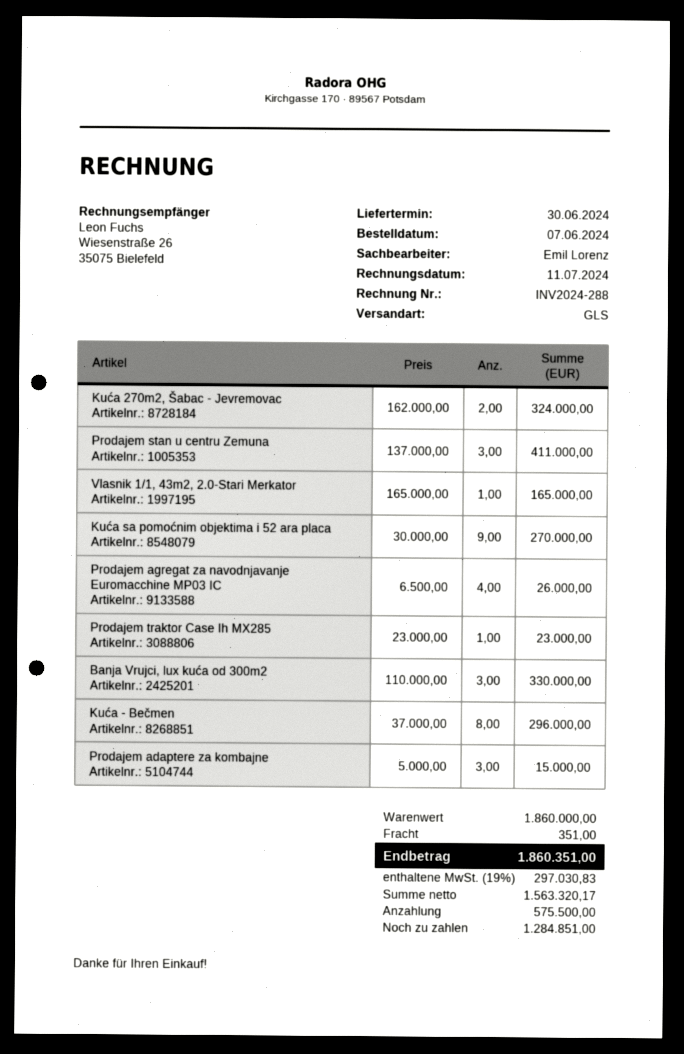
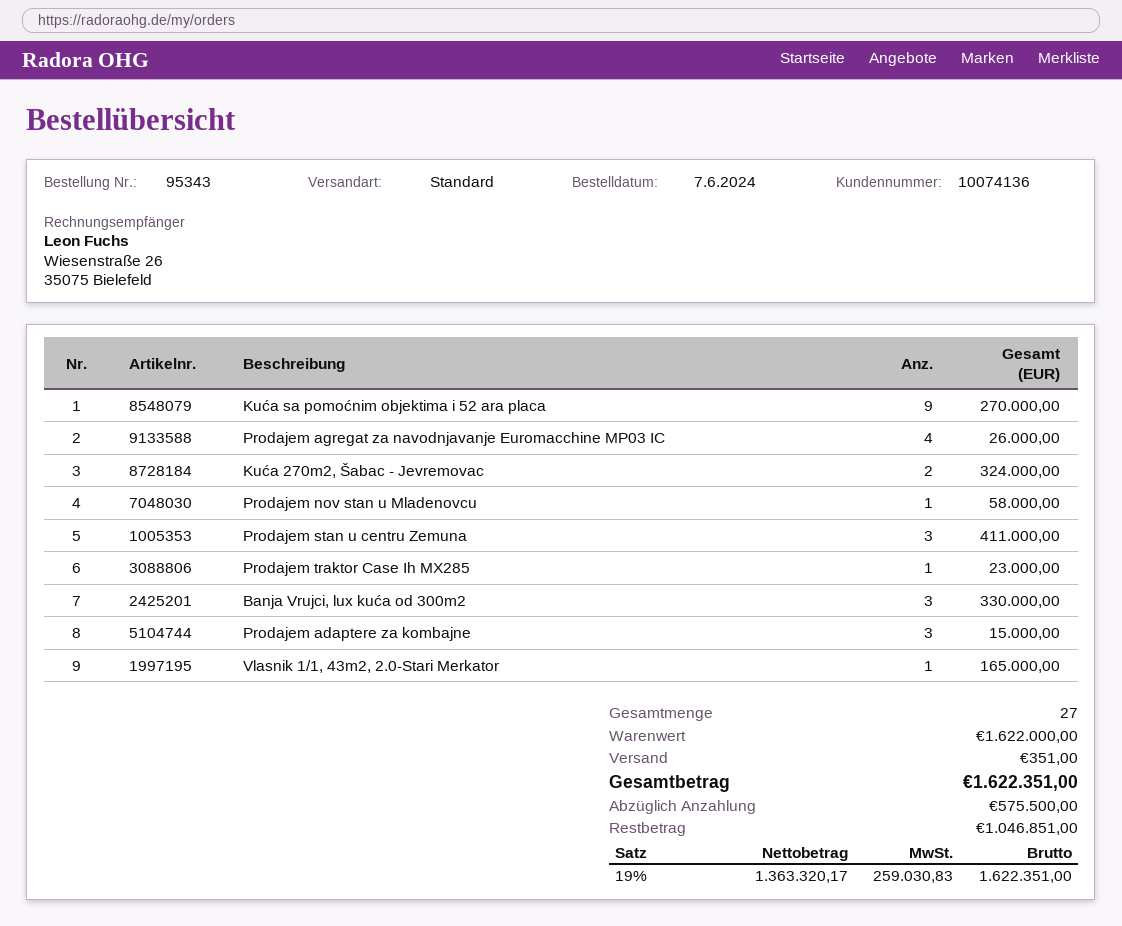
shipping method: GLS -> standard
Kuća - Bečmen: 8 for 296000.00 -> none
Prodajem nov stan u Mladenovcu: none -> 1 for 58000.00
subtotal: 1860000.00 -> 1622000.00
net: 1563320.17 -> 1363320.17
tax: 19% = 297030.83 -> 19% = 259030.83
total: 1860351.00 -> 1622351.00
balance: 1284851.00 -> 1046851.00

